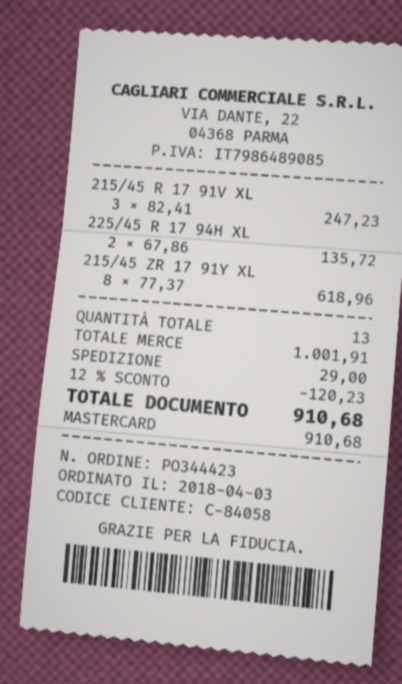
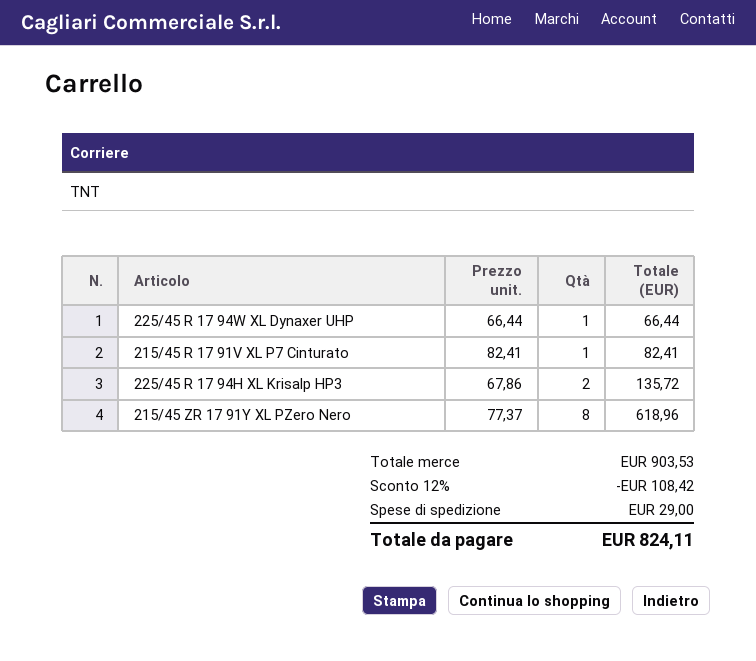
215/45 R 17 91V XL: 3 x 82.41 = 247.23 -> 1 x 82.41 = 82.41
225/45 R 17 94W XL Dynaxer UHP: none -> 1 x 66.44 = 66.44
subtotal: 1001.91 -> 903.53
discount: 12% = 120.23 -> 12% = 108.42
total: 910.68 -> 824.11

